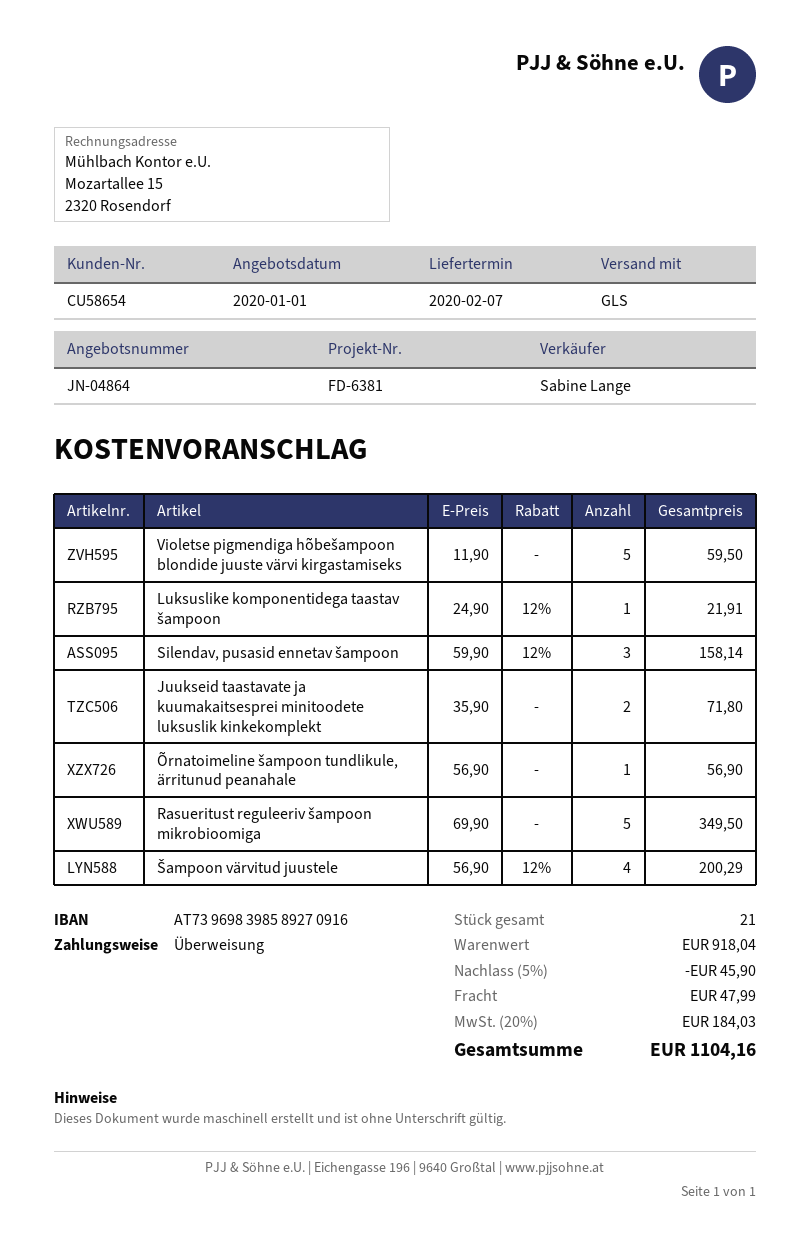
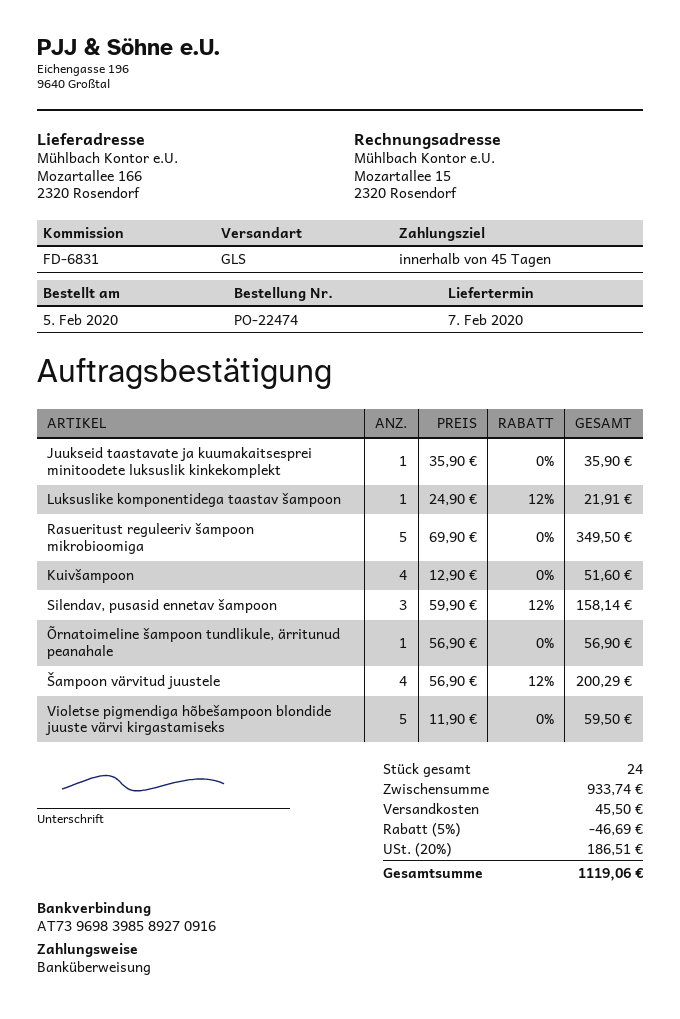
reference: FD-6381 -> FD-6831
Juukseid taastavate ja kuumakaitsesprei minitoodete luksuslik kinkekomplekt: 2 x 35.90 = 71.80 -> 1 x 35.90 = 35.90
Kuivšampoon: none -> 4 x 12.90 = 51.60
total quantity: 21 -> 24
subtotal: 918.04 -> 933.74
discount: 5% = 45.90 -> 5% = 46.69
shipping: 47.99 -> 45.50
tax: 20% = 184.03 -> 20% = 186.51
total: 1104.16 -> 1119.06

